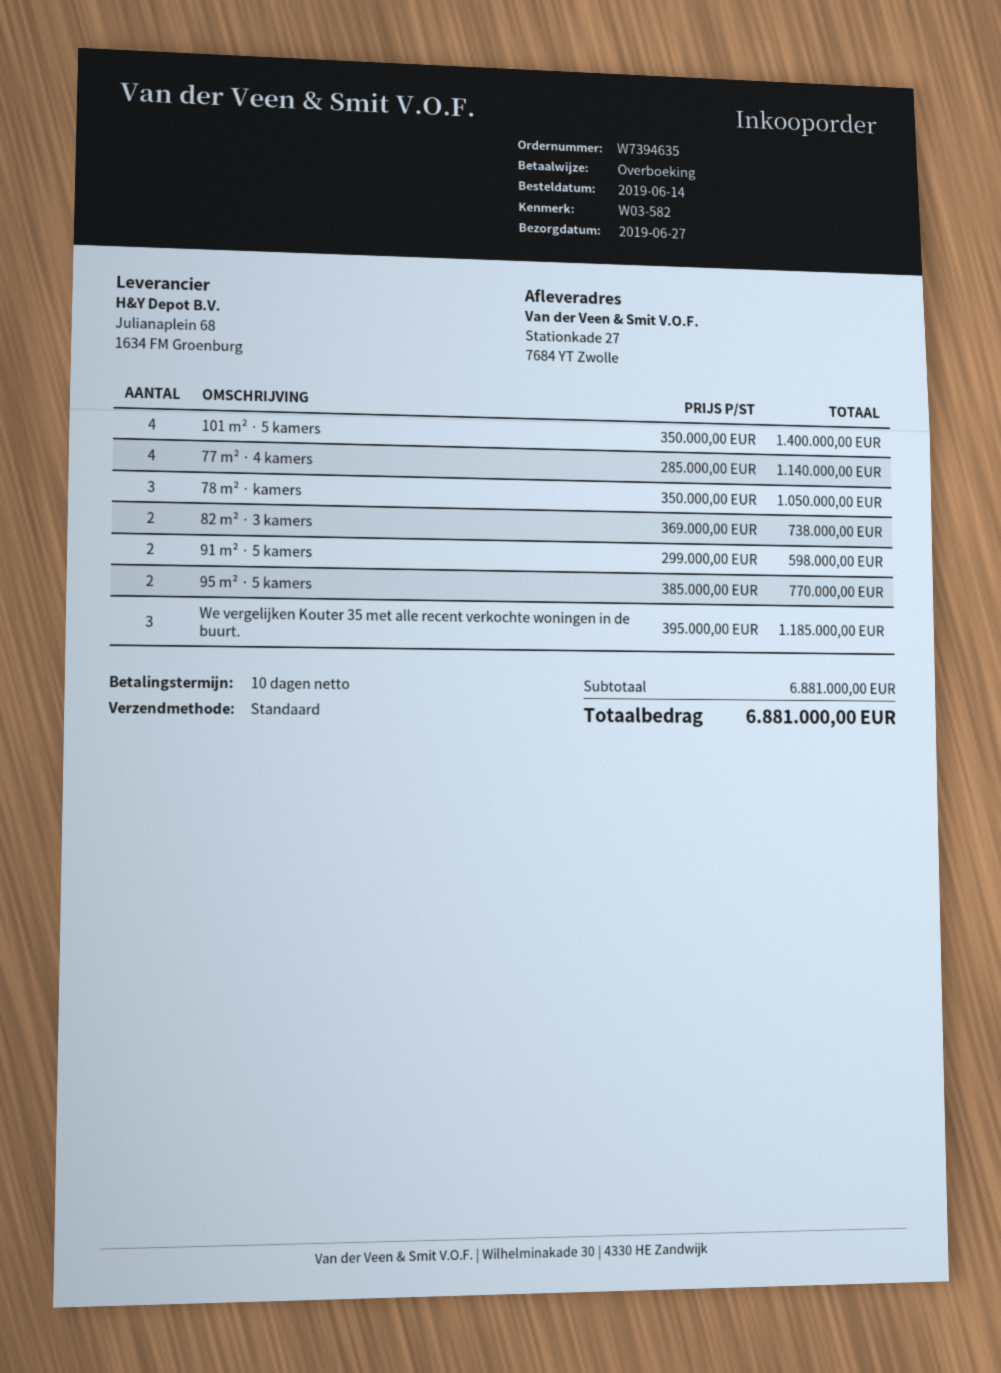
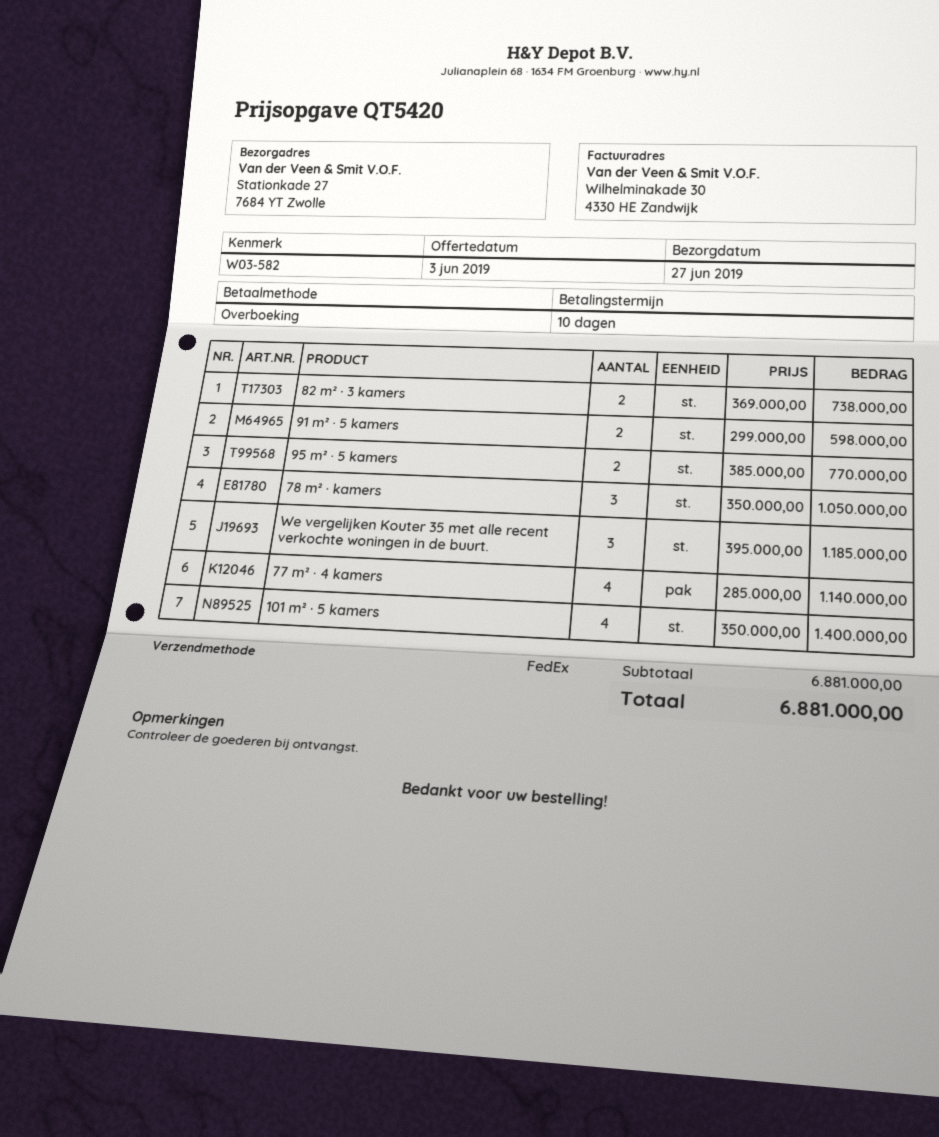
shipping method: standard -> FedEx

